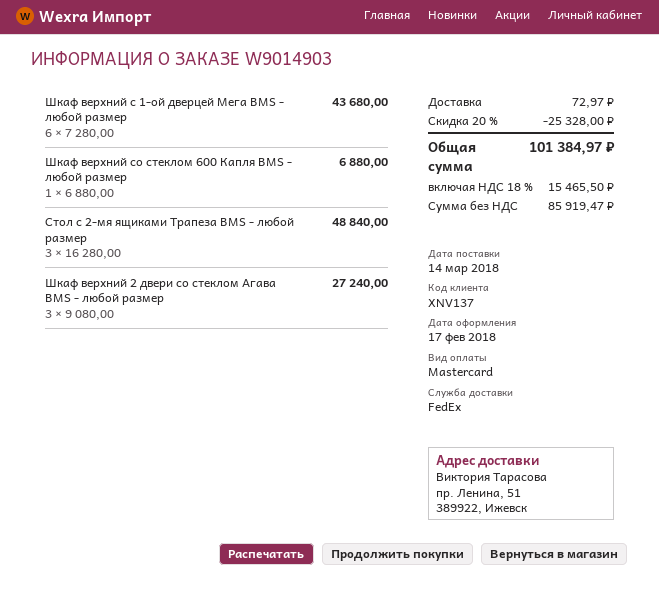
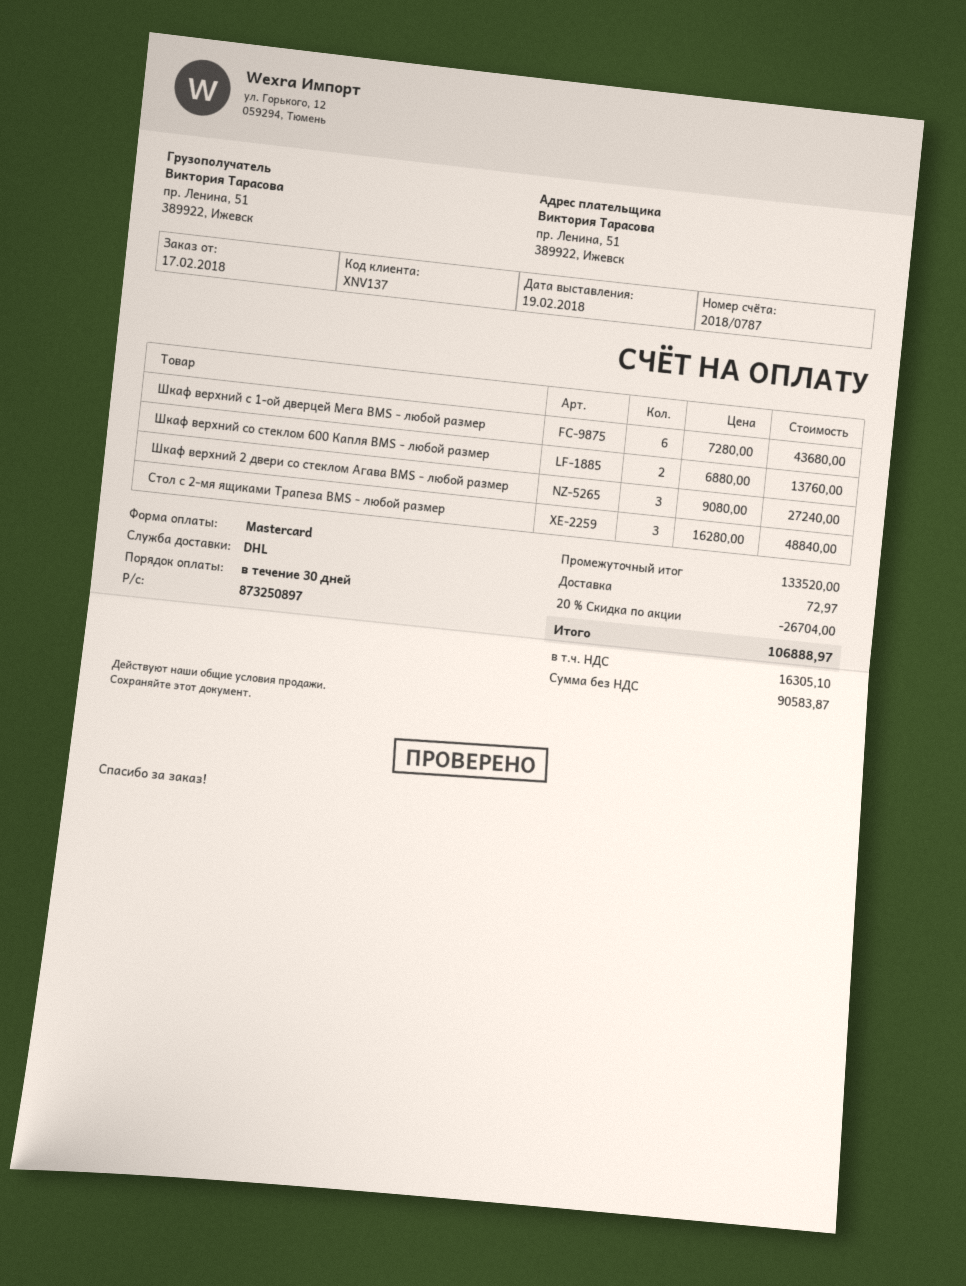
shipping method: FedEx -> DHL
Шкаф верхний со стеклом 600 Капля BMS - любой размер: 1 x 6880.00 = 6880.00 -> 2 x 6880.00 = 13760.00
discount: 20% = 25328.00 -> 20% = 26704.00
net: 85919.47 -> 90583.87
tax: 15465.50 -> 16305.10
total: 101384.97 -> 106888.97

